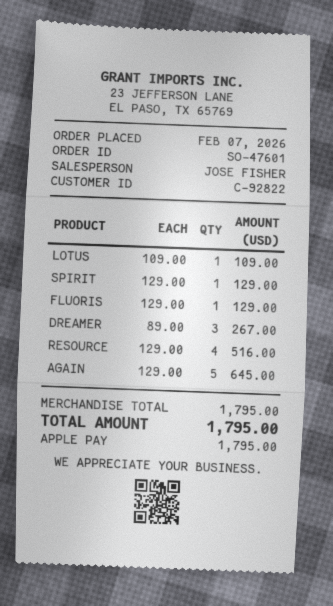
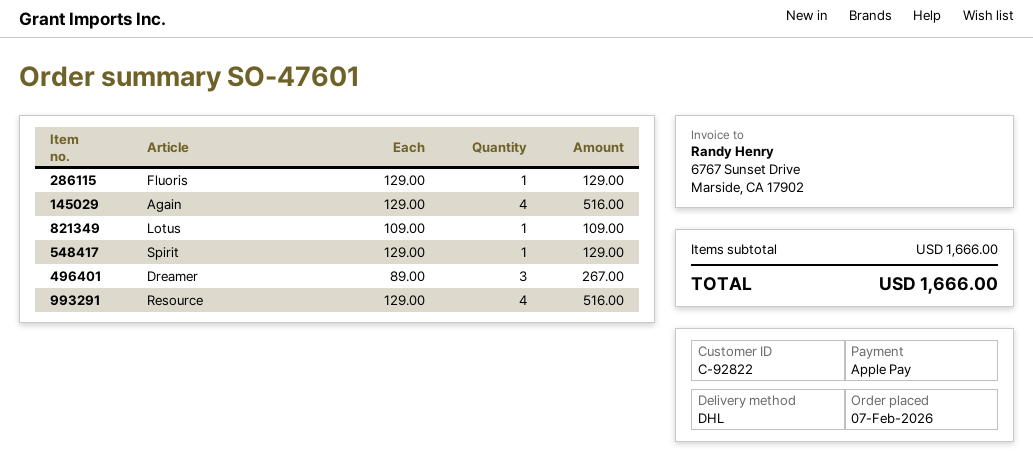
AGAIN: 5 x 129.00 = 645.00 -> 4 x 129.00 = 516.00
subtotal: 1795.00 -> 1666.00
total: 1795.00 -> 1666.00

